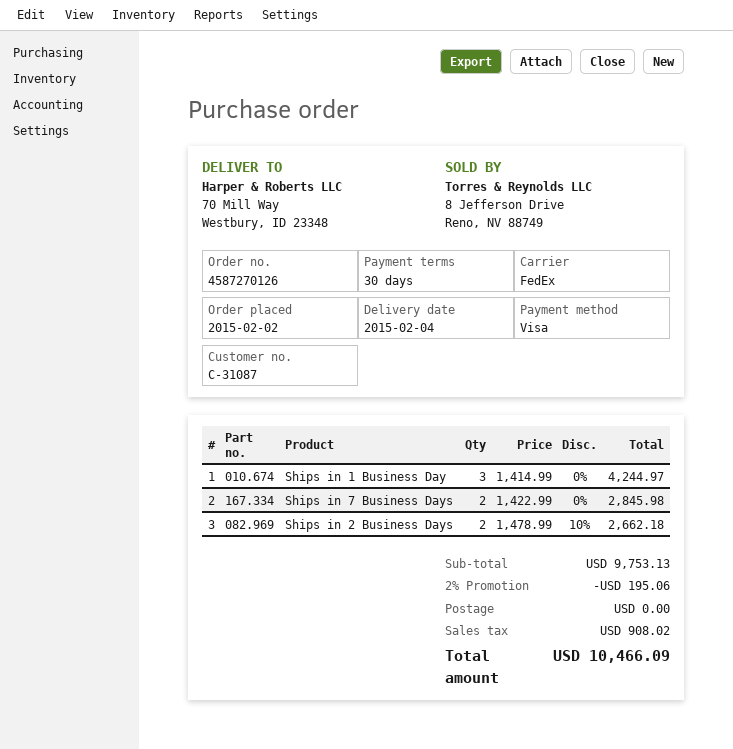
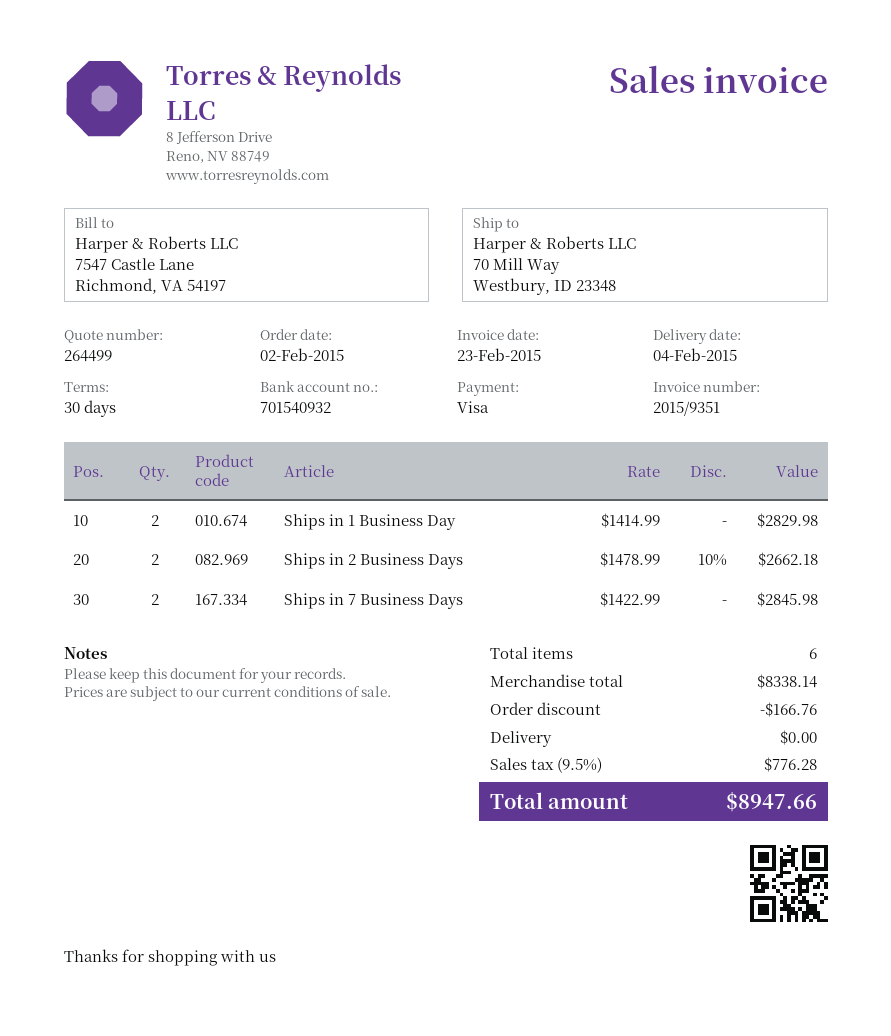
Ships in 1 Business Day: 3 x 1414.99 = 4244.97 -> 2 x 1414.99 = 2829.98
subtotal: 9753.13 -> 8338.14
discount: 195.06 -> 166.76
tax: 908.02 -> 776.28
total: 10466.09 -> 8947.66

